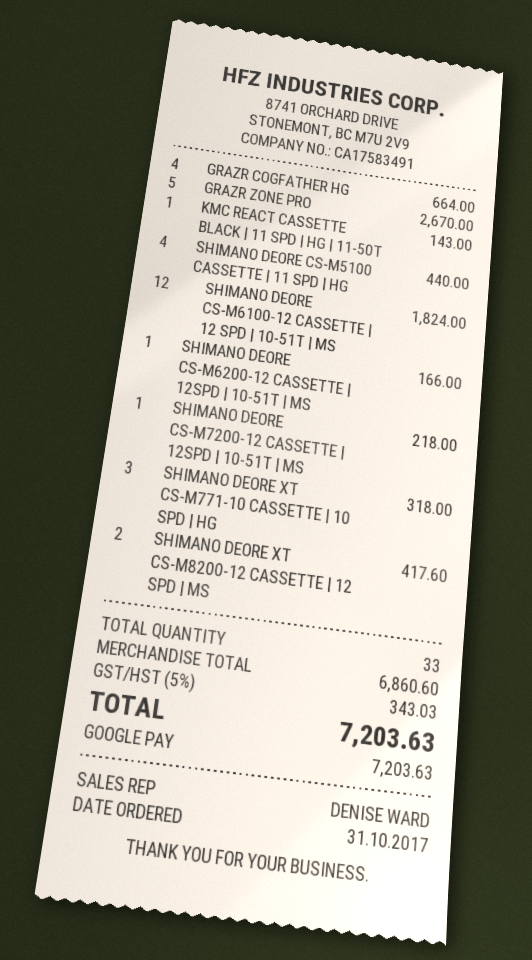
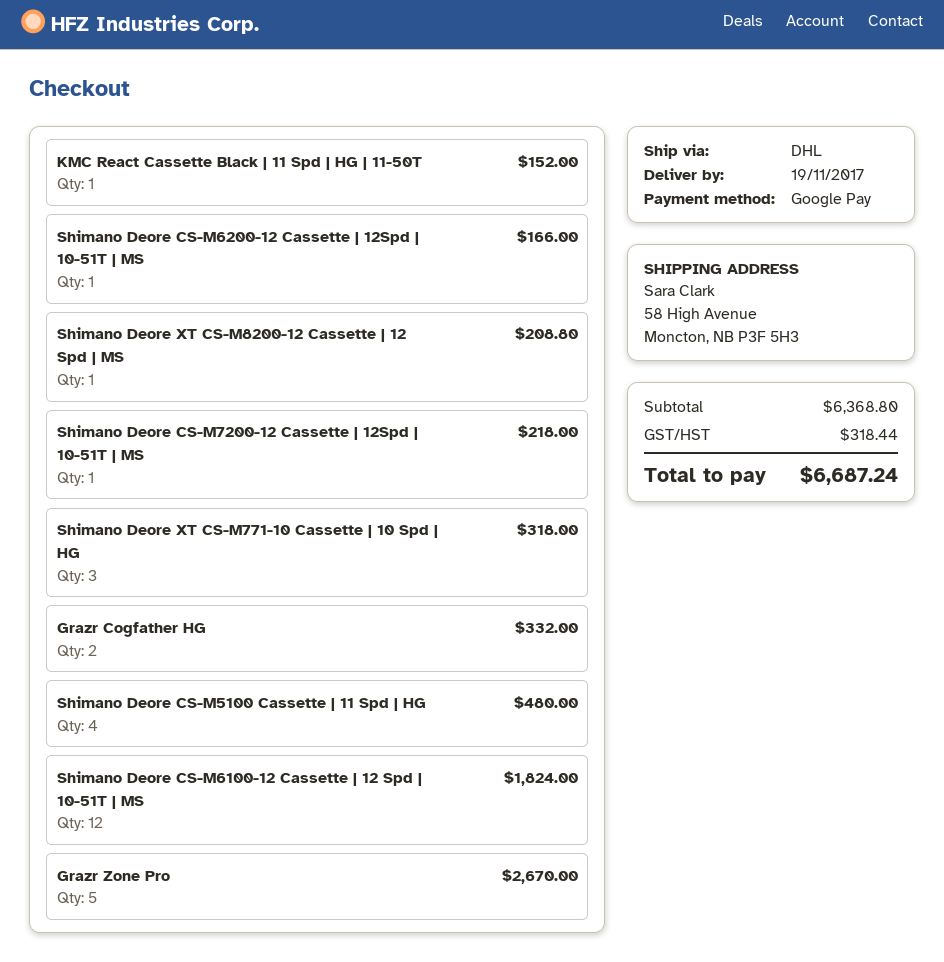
GRAZR COGFATHER HG: 4 for 664.00 -> 2 for 332.00
KMC REACT CASSETTE BLACK | 11 SPD | HG | 11-50T: 1 for 143.00 -> 1 for 152.00
SHIMANO DEORE CS-M5100 CASSETTE | 11 SPD | HG: 4 for 440.00 -> 4 for 480.00
SHIMANO DEORE XT CS-M8200-12 CASSETTE | 12 SPD | MS: 2 for 417.60 -> 1 for 208.80
subtotal: 6860.60 -> 6368.80
tax: 343.03 -> 318.44
total: 7203.63 -> 6687.24

